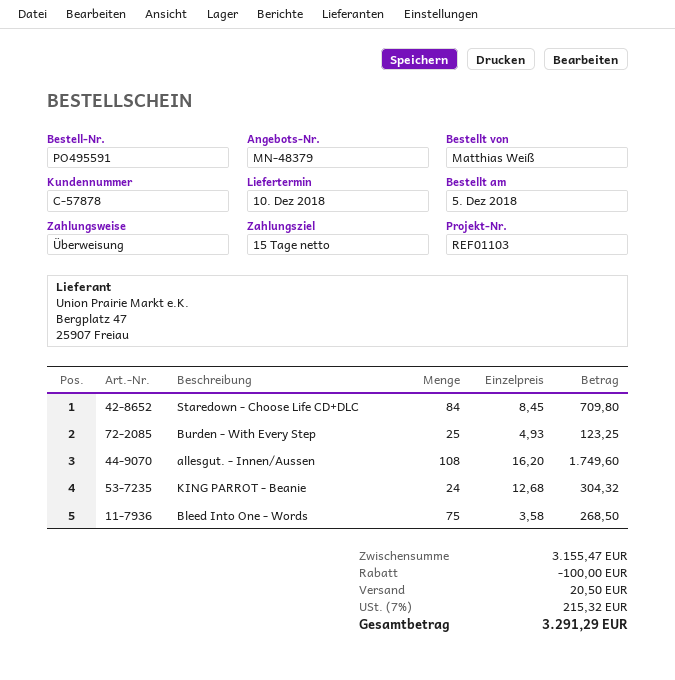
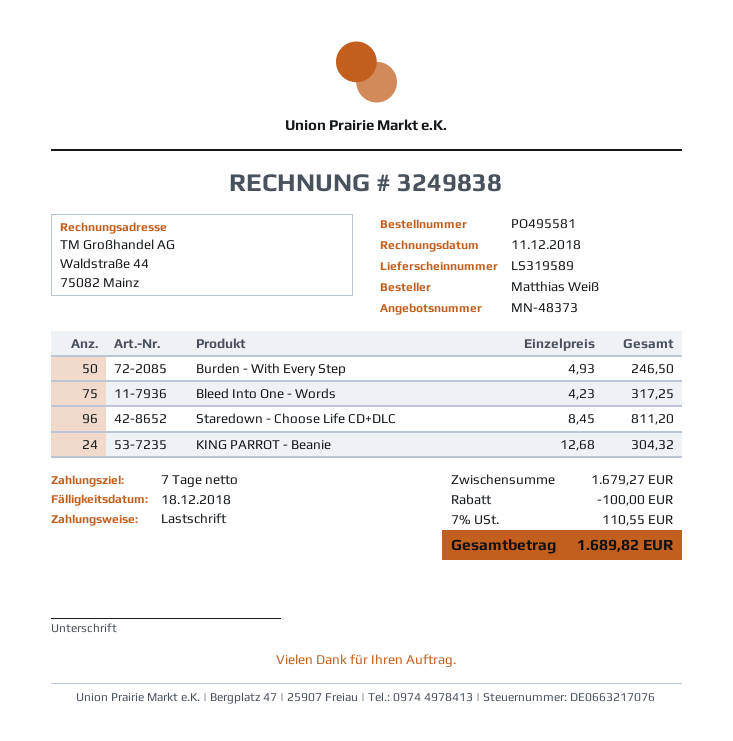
quote number: MN-48379 -> MN-48373
order number: PO495591 -> PO495581
payment terms: 15 days -> 7 days
payment method: bank transfer -> direct debit
Staredown - Choose Life CD+DLC: 84 x 8.45 = 709.80 -> 96 x 8.45 = 811.20
Burden - With Every Step: 25 x 4.93 = 123.25 -> 50 x 4.93 = 246.50
allesgut. - Innen/Aussen: 108 x 16.20 = 1749.60 -> none
Bleed Into One - Words: 75 x 3.58 = 268.50 -> 75 x 4.23 = 317.25
subtotal: 3155.47 -> 1679.27
shipping: 20.50 -> none
tax: 7% = 215.32 -> 7% = 110.55
total: 3291.29 -> 1689.82

